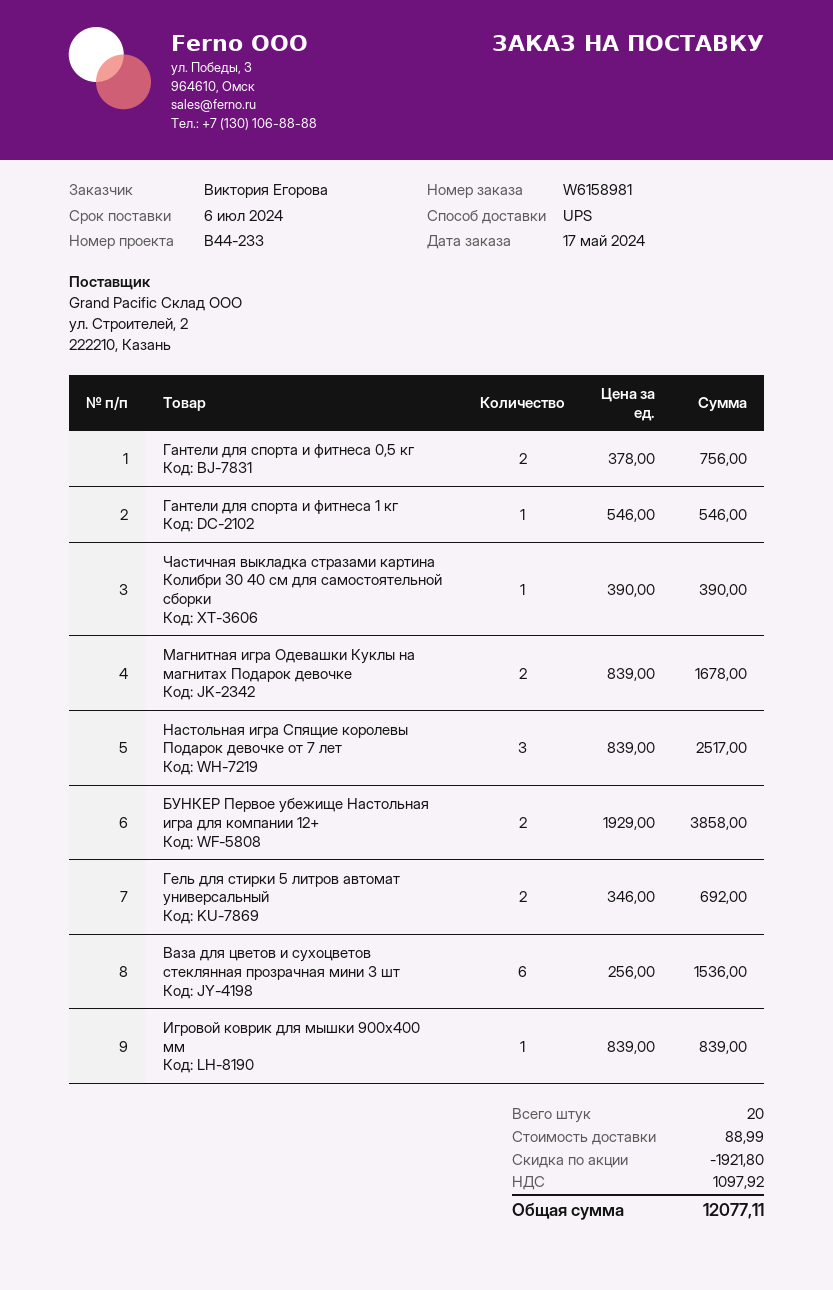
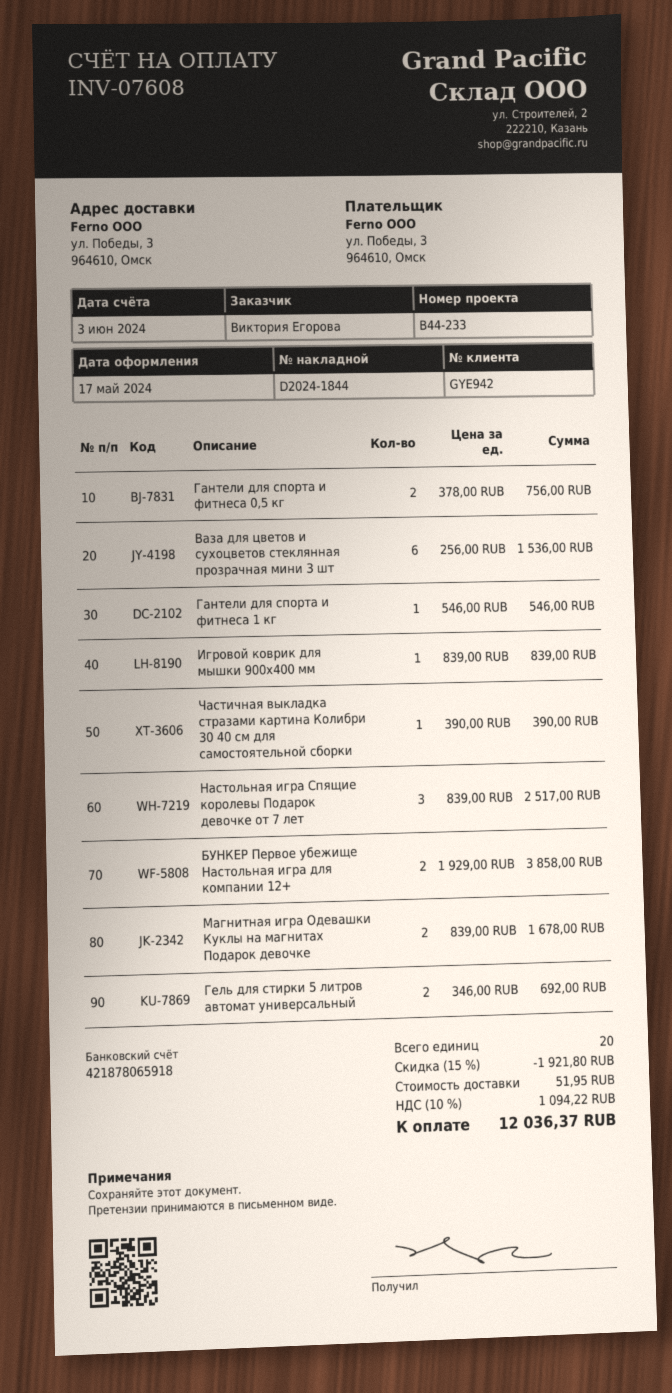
shipping: 88.99 -> 51.95
tax: 1097.92 -> 1094.22
total: 12077.11 -> 12036.37

